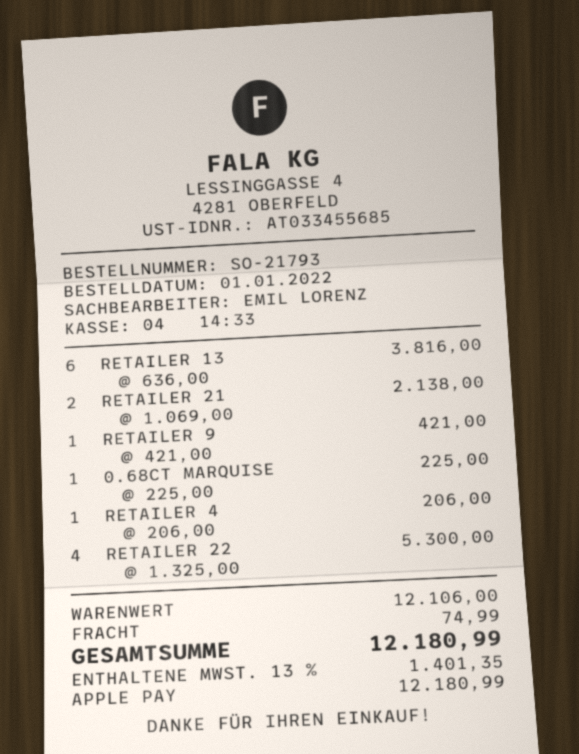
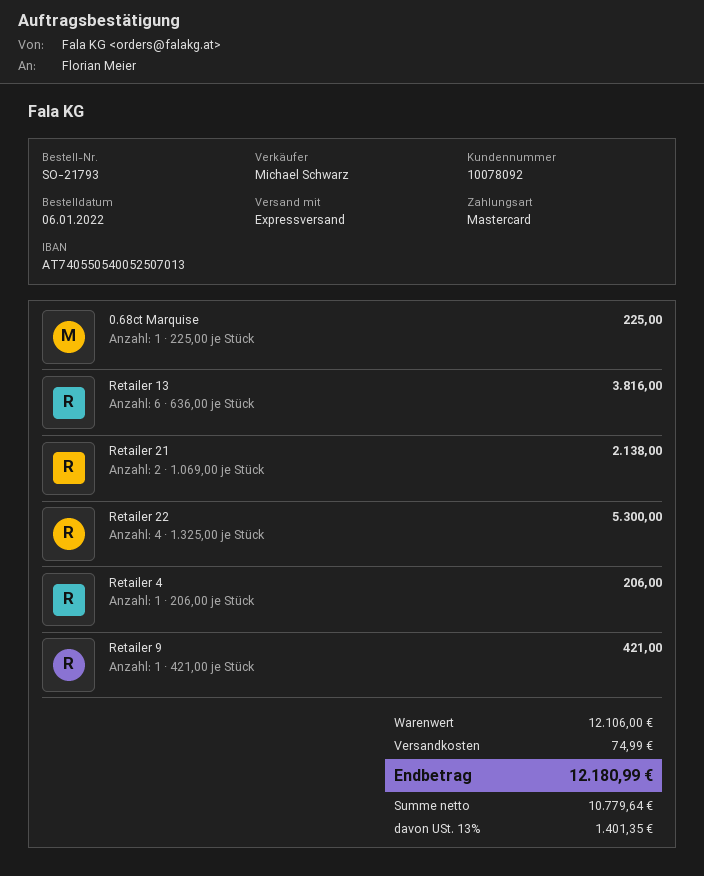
order date: 2022-01-01 -> 2022-01-06
sales rep: EMIL LORENZ -> Michael Schwarz
payment method: Apple Pay -> Mastercard

